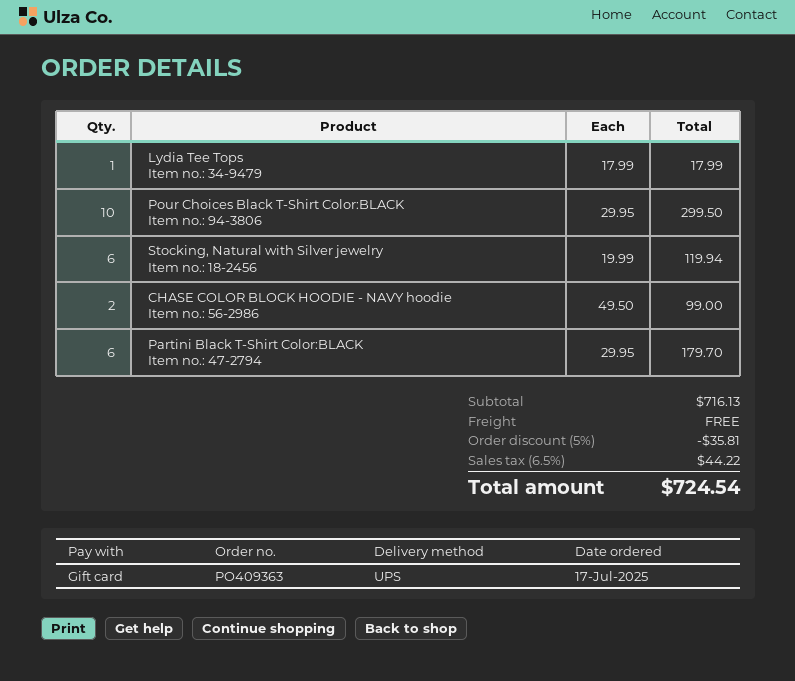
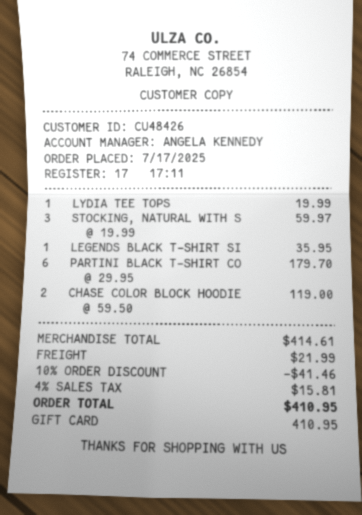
Lydia Tee Tops: 1 x 17.99 = 17.99 -> 1 x 19.99 = 19.99
Pour Choices Black T-Shirt Color:BLACK: 10 x 29.95 = 299.50 -> none
Stocking, Natural with Silver jewelry: 6 x 19.99 = 119.94 -> 3 x 19.99 = 59.97
CHASE COLOR BLOCK HOODIE - NAVY hoodie: 2 x 49.50 = 99.00 -> 2 x 59.50 = 119.00
LEGENDS BLACK T-SHIRT SI: none -> 1 x 35.95 = 35.95
subtotal: 716.13 -> 414.61
discount: 5% = 35.81 -> 10% = 41.46
shipping: 0.00 -> 21.99
tax: 6.5% = 44.22 -> 4% = 15.81
total: 724.54 -> 410.95

